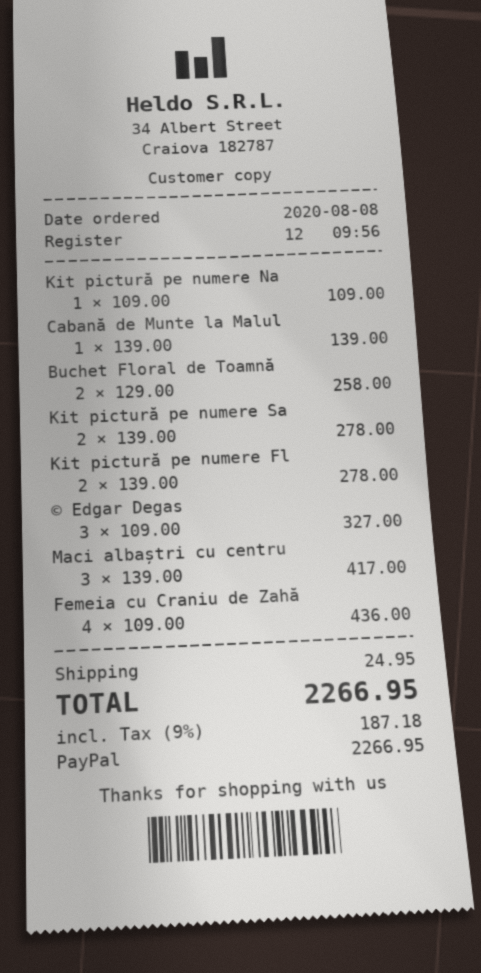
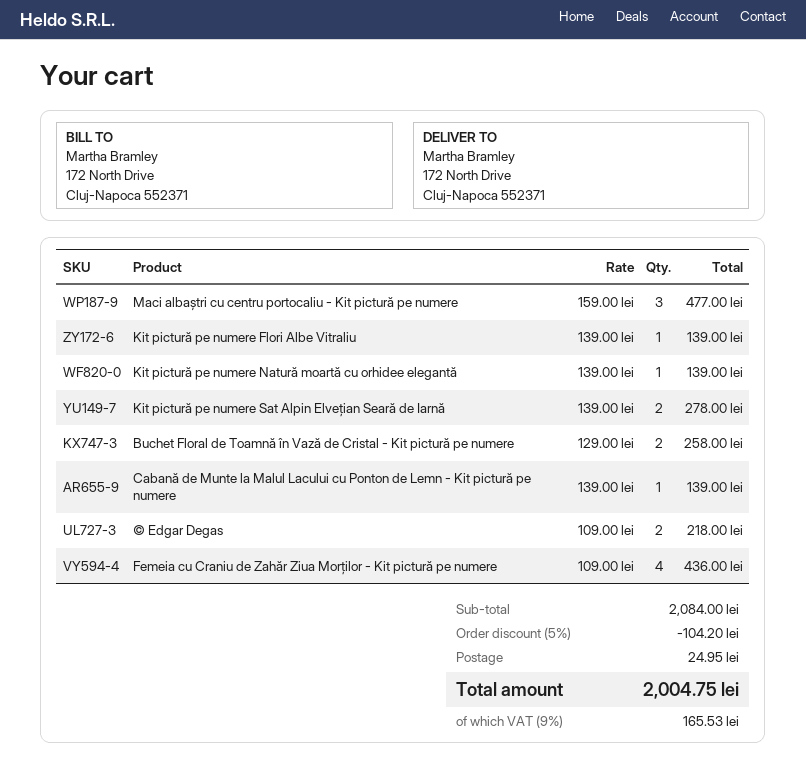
Kit pictură pe numere Na: 1 x 109.00 = 109.00 -> 1 x 139.00 = 139.00
Kit pictură pe numere Fl: 2 x 139.00 = 278.00 -> 1 x 139.00 = 139.00
© Edgar Degas: 3 x 109.00 = 327.00 -> 2 x 109.00 = 218.00
Maci albaștri cu centru: 3 x 139.00 = 417.00 -> 3 x 159.00 = 477.00
discount: none -> 5% = 104.20
tax: 9% = 187.18 -> 9% = 165.53
total: 2266.95 -> 2004.75

